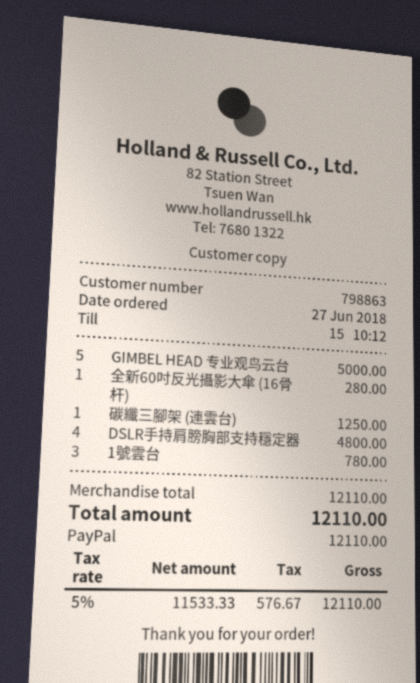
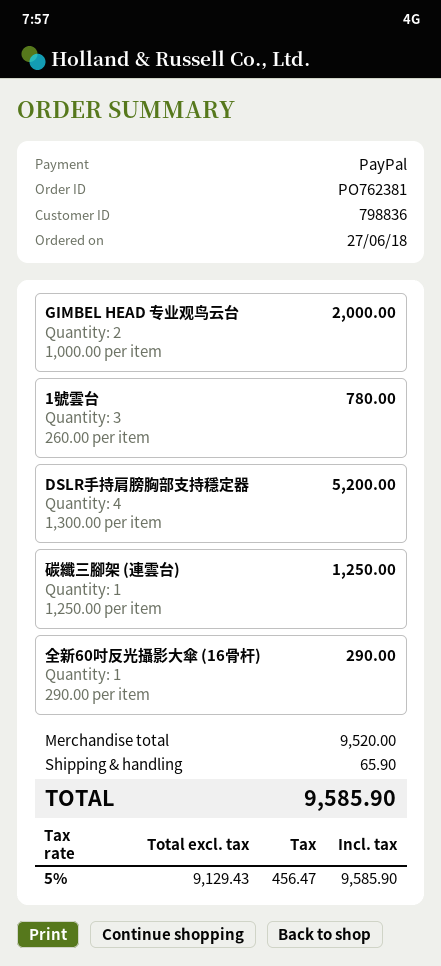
customer number: 798863 -> 798836
GIMBEL HEAD 专业观鸟云台: 5 for 5000.00 -> 2 for 2000.00
全新60吋反光攝影大傘 (16骨杆): 1 for 280.00 -> 1 for 290.00
DSLR手持肩膀胸部支持穩定器: 4 for 4800.00 -> 4 for 5200.00
subtotal: 12110.00 -> 9520.00
shipping: none -> 65.90
net: 11533.33 -> 9129.43
tax: 5% = 576.67 -> 5% = 456.47
total: 12110.00 -> 9585.90

